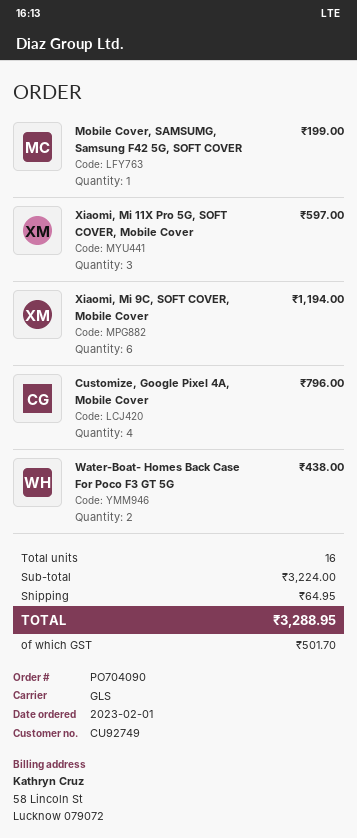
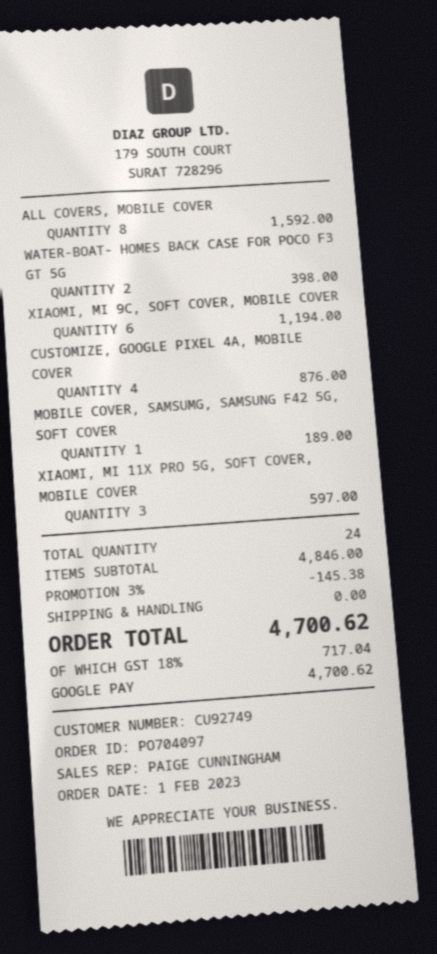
order number: PO704090 -> PO704097
Mobile Cover, SAMSUMG, Samsung F42 5G, SOFT COVER: 1 for 199.00 -> 1 for 189.00
Customize, Google Pixel 4A, Mobile Cover: 4 for 796.00 -> 4 for 876.00
Water-Boat- Homes Back Case For Poco F3 GT 5G: 2 for 438.00 -> 2 for 398.00
ALL COVERS, MOBILE COVER: none -> 8 for 1592.00
total quantity: 16 -> 24
subtotal: 3224.00 -> 4846.00
discount: none -> 3% = 145.38
shipping: 64.95 -> 0.00
tax: 501.70 -> 717.04
total: 3288.95 -> 4700.62

